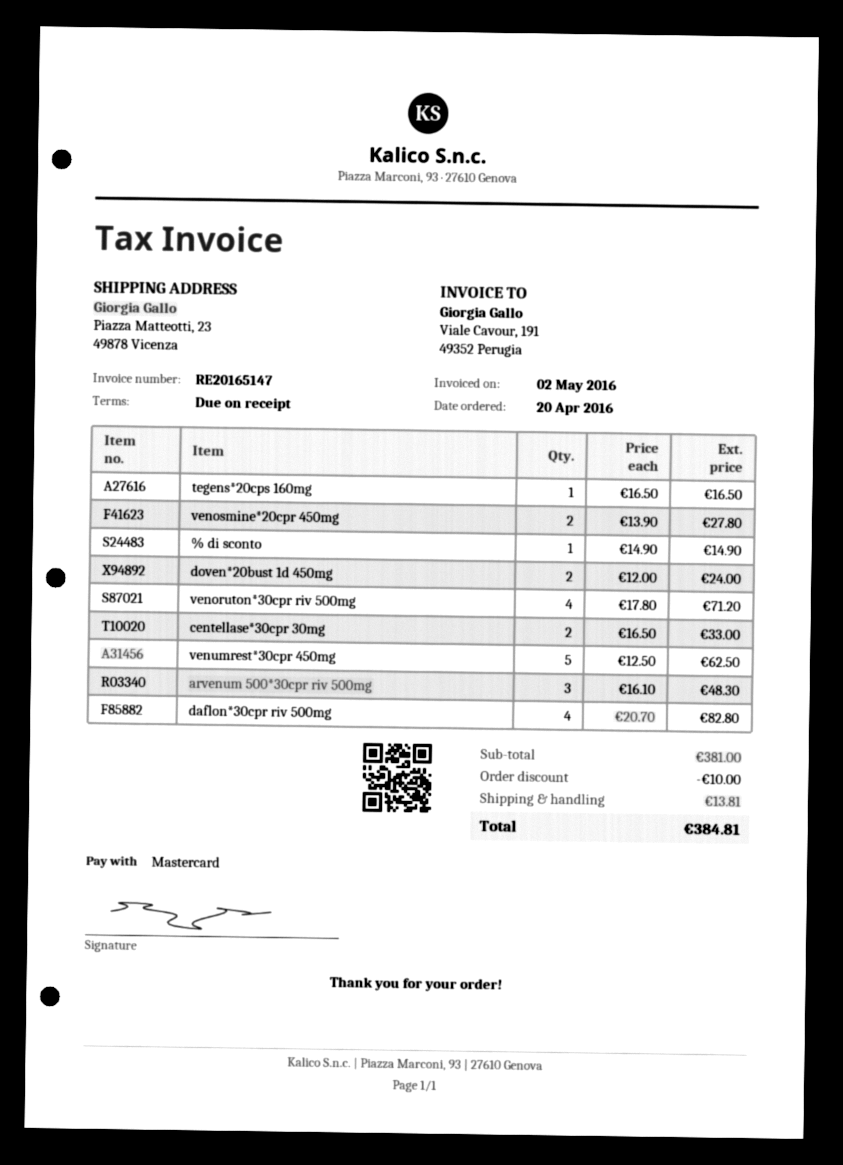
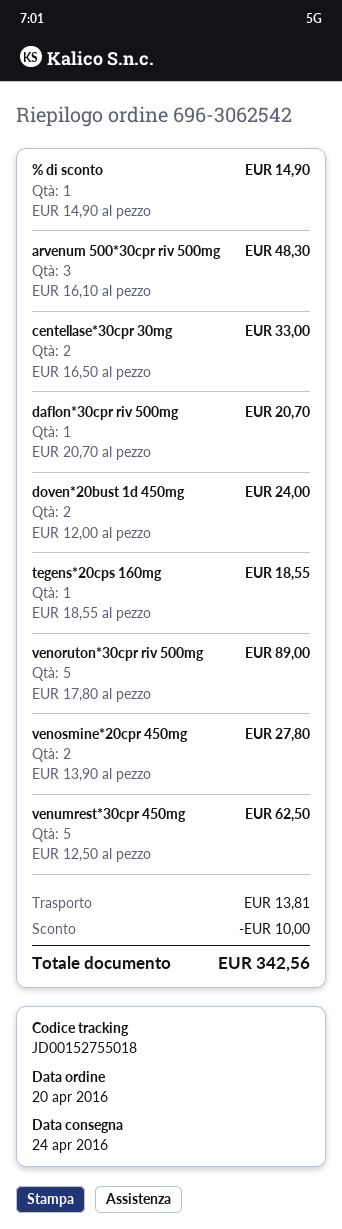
tegens*20cps 160mg: 1 x 16.50 = 16.50 -> 1 x 18.55 = 18.55
venoruton*30cpr riv 500mg: 4 x 17.80 = 71.20 -> 5 x 17.80 = 89.00
daflon*30cpr riv 500mg: 4 x 20.70 = 82.80 -> 1 x 20.70 = 20.70
total: 384.81 -> 342.56

